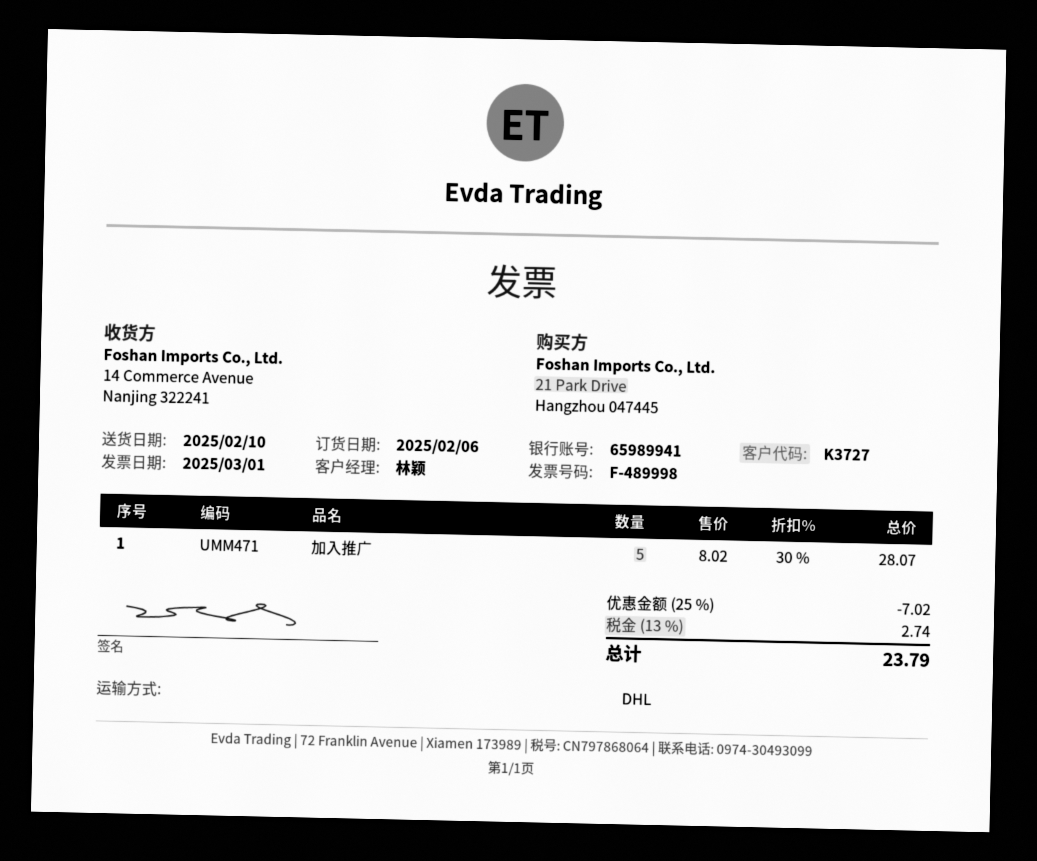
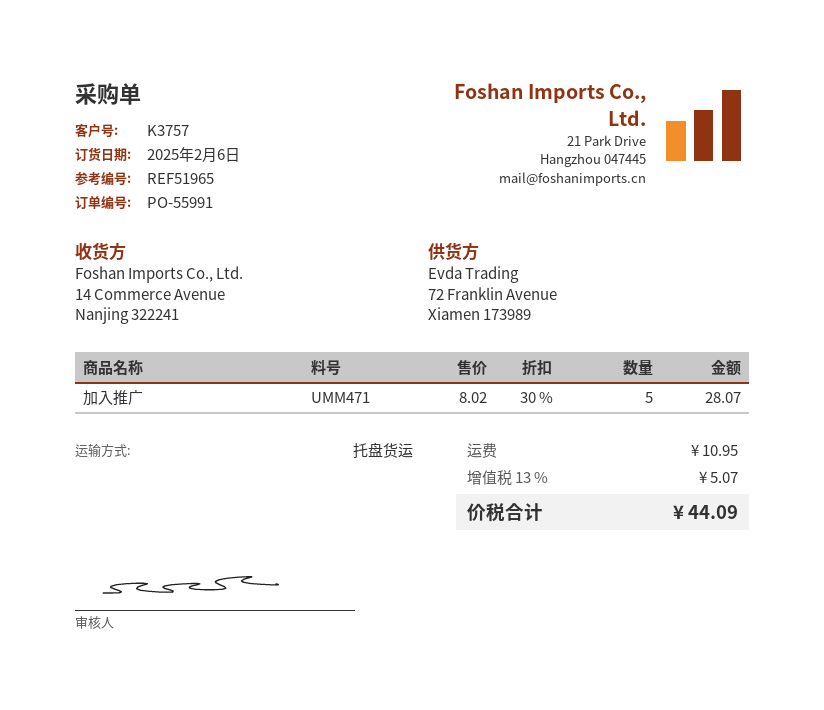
customer number: K3727 -> K3757
shipping method: DHL -> pallet freight
discount: 25% = 7.02 -> none
shipping: none -> 10.95
tax: 13% = 2.74 -> 13% = 5.07
total: 23.79 -> 44.09

